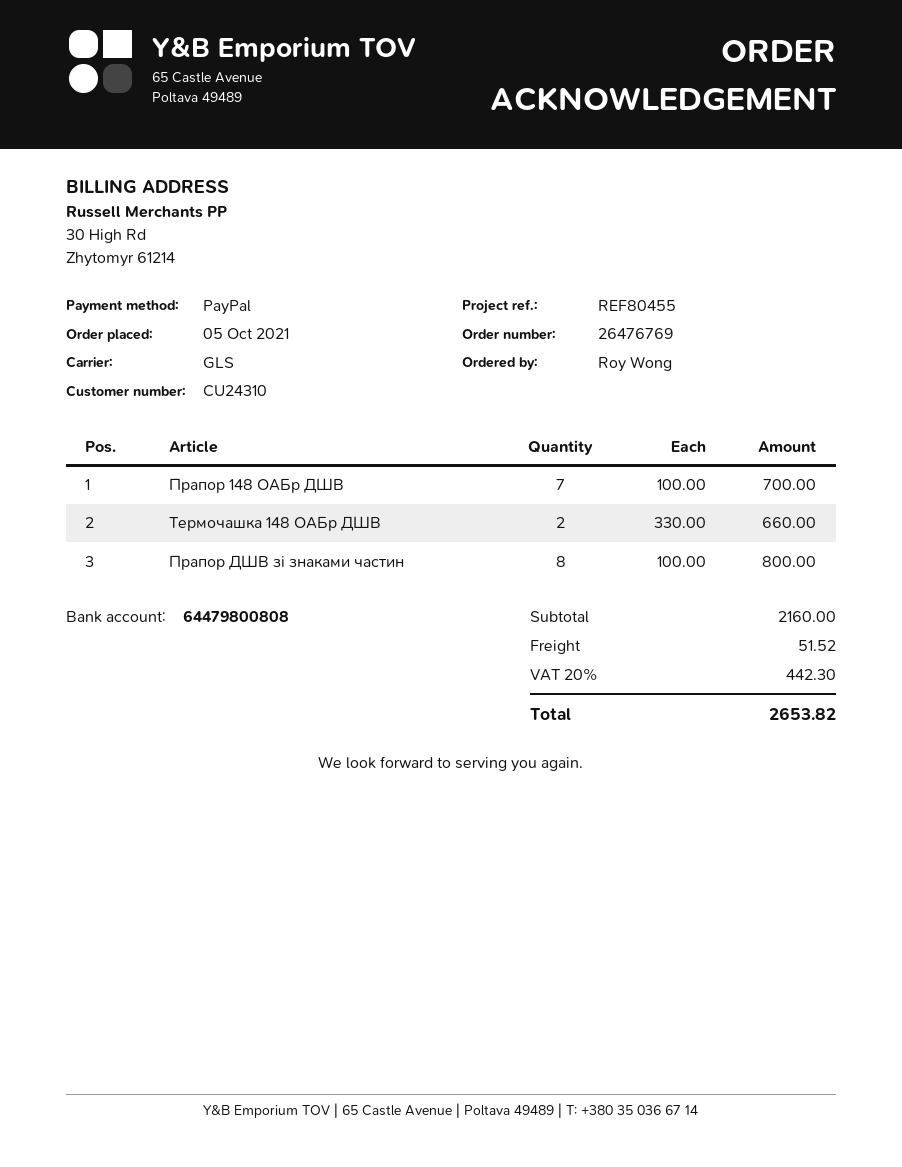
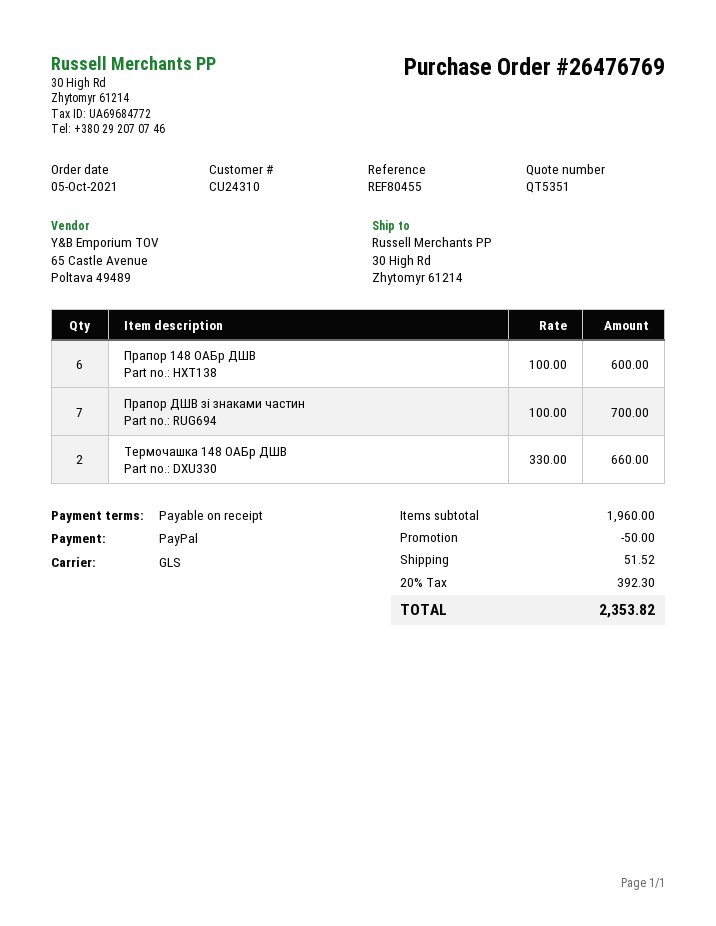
Прапор 148 ОАБр ДШВ: 7 x 100.00 = 700.00 -> 6 x 100.00 = 600.00
Прапор ДШВ зі знаками частин: 8 x 100.00 = 800.00 -> 7 x 100.00 = 700.00
subtotal: 2160.00 -> 1960.00
discount: none -> 50.00
tax: 20% = 442.30 -> 20% = 392.30
total: 2653.82 -> 2353.82

